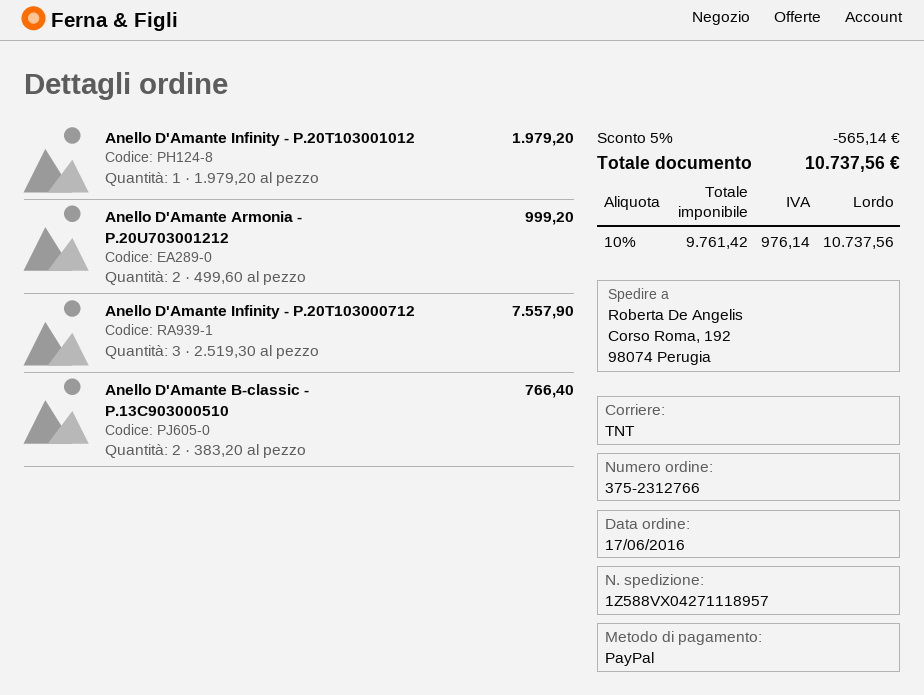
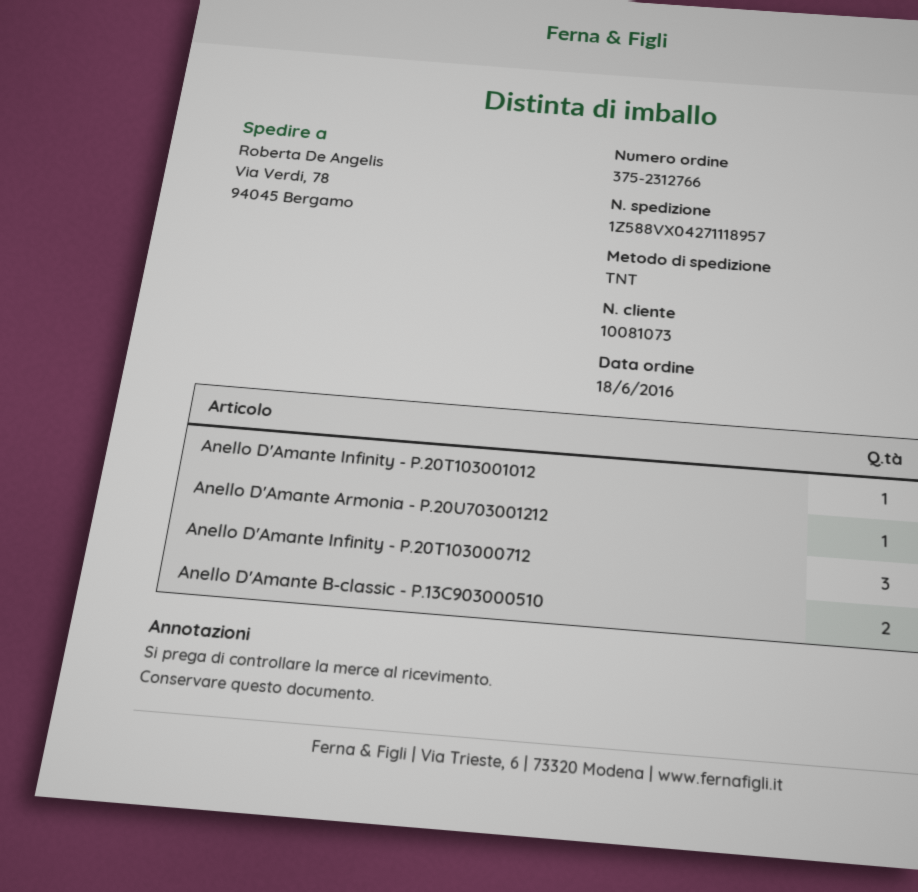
order date: 2016-06-17 -> 2016-06-18
ship to: Corso Roma, 192, 98074 Perugia -> Via Verdi, 78, 94045 Bergamo
Anello D'Amante Armonia - P.20U703001212: 2 -> 1

